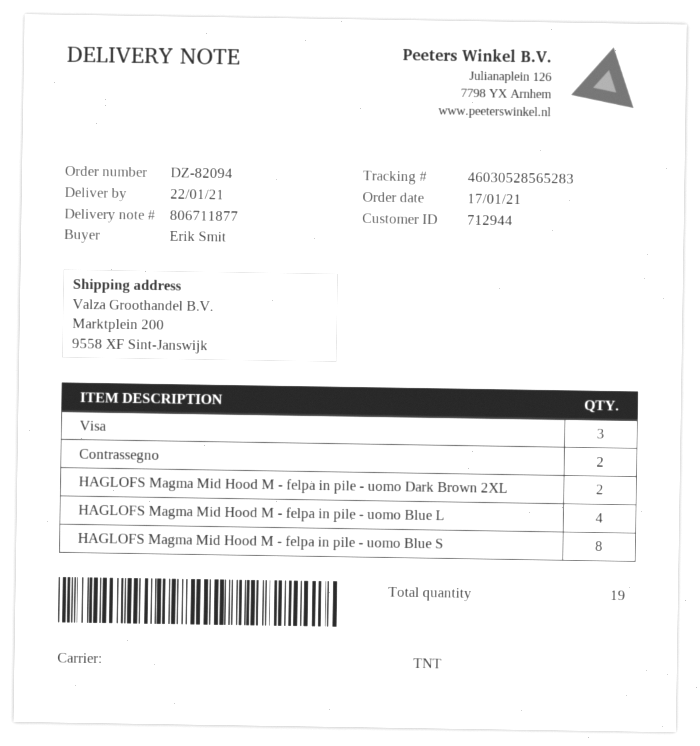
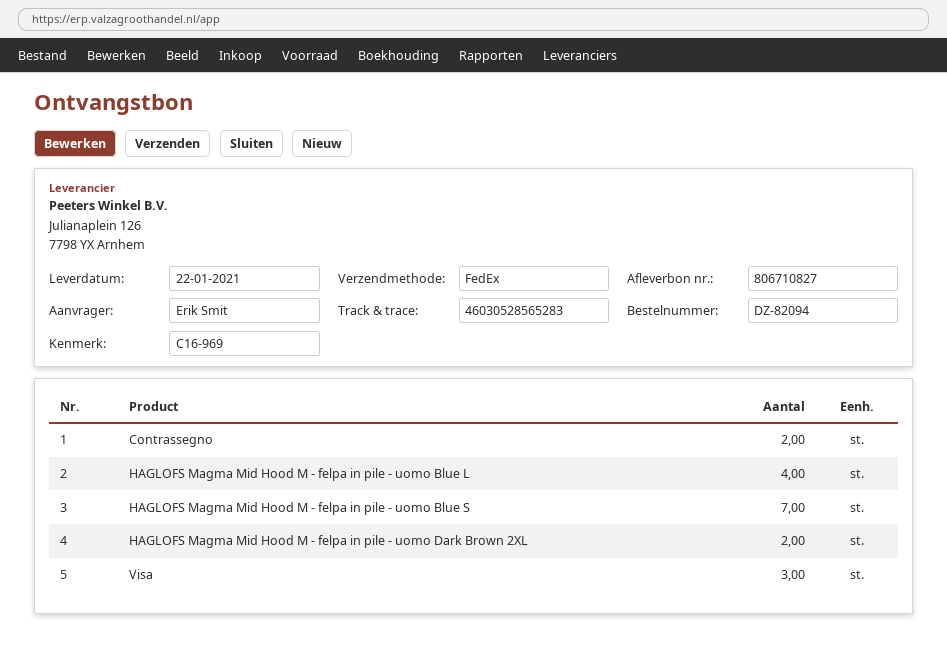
delivery note number: 806711877 -> 806710827
shipping method: TNT -> FedEx
HAGLOFS Magma Mid Hood M - felpa in pile - uomo Blue S: 8 -> 7

